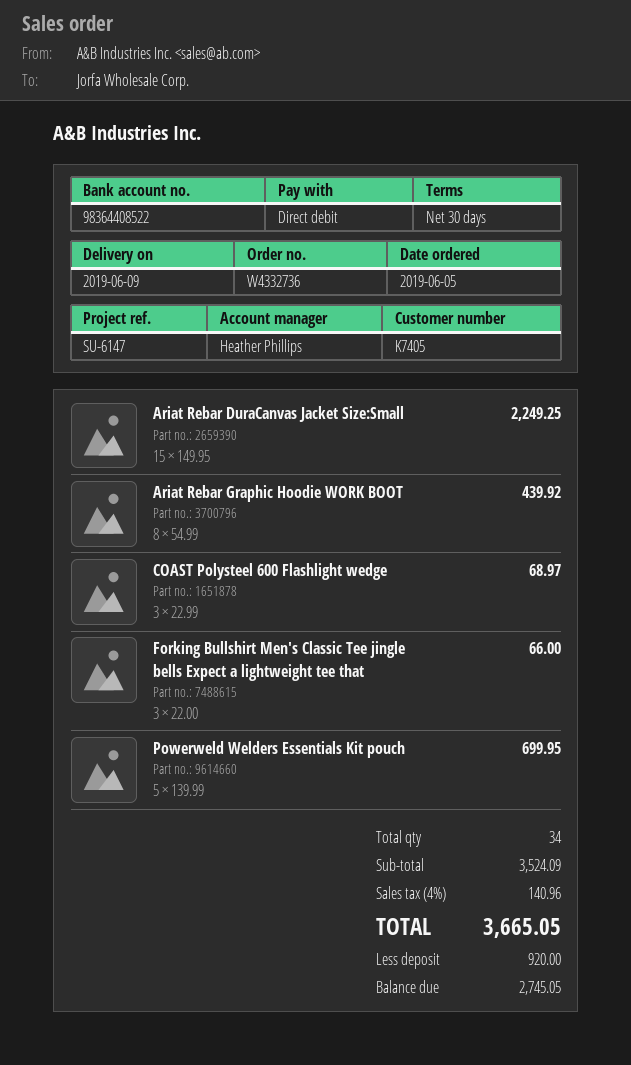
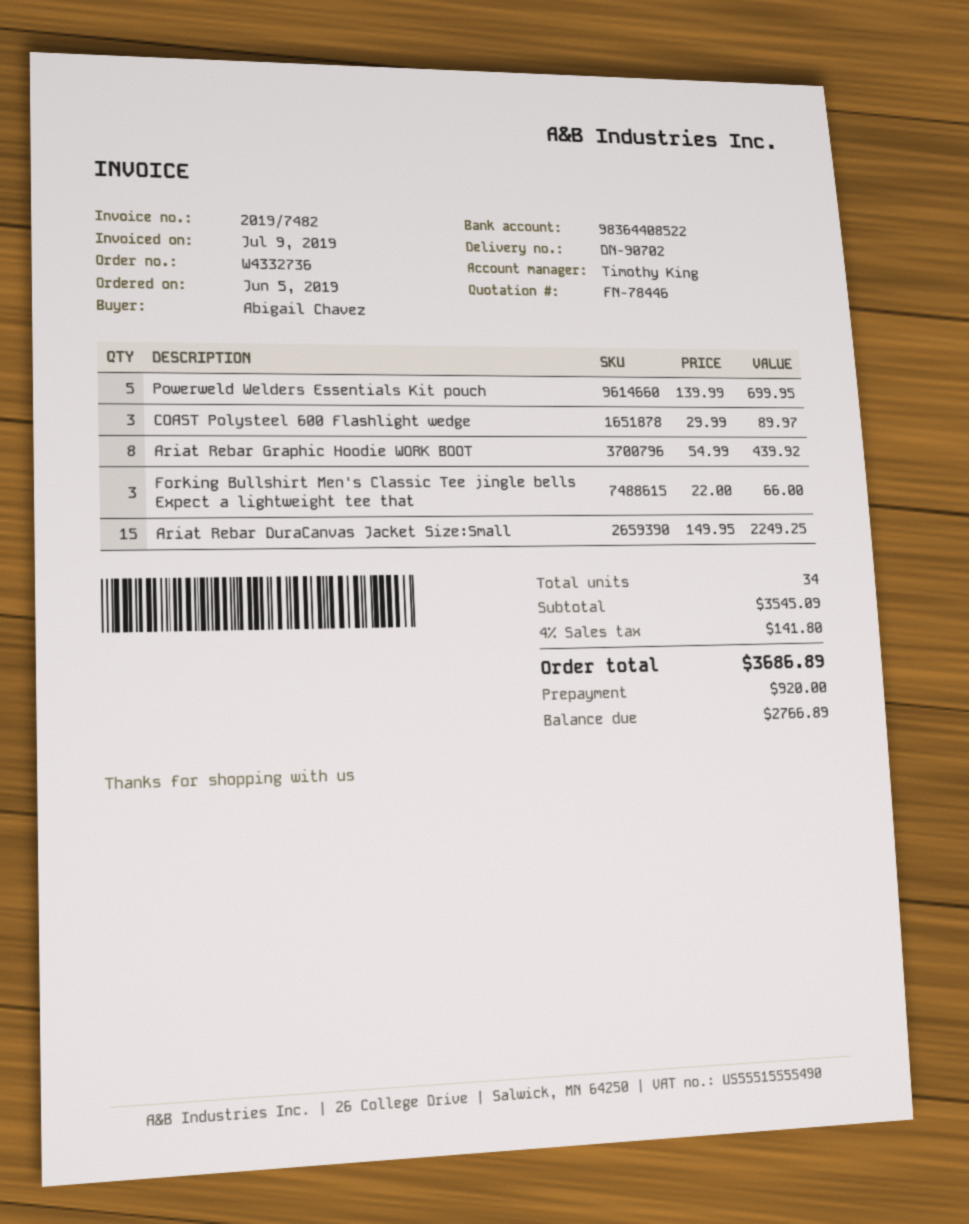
sales rep: Heather Phillips -> Timothy King
COAST Polysteel 600 Flashlight wedge: 3 x 22.99 = 68.97 -> 3 x 29.99 = 89.97
subtotal: 3524.09 -> 3545.09
tax: 4% = 140.96 -> 4% = 141.80
total: 3665.05 -> 3686.89
balance: 2745.05 -> 2766.89

